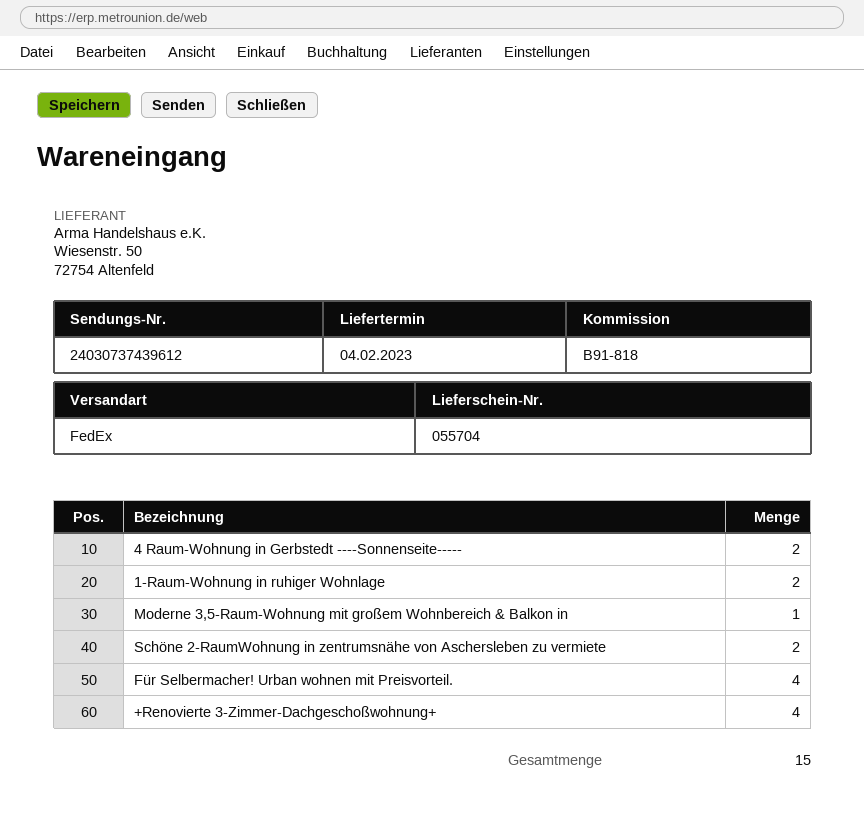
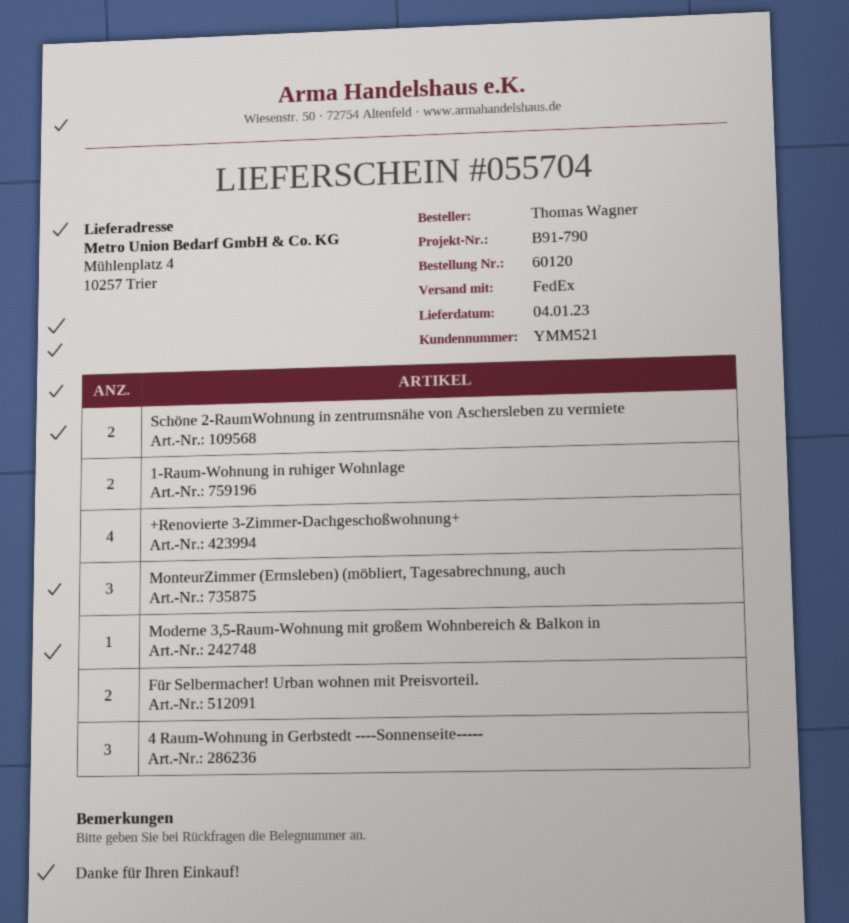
delivery date: 2023-02-04 -> 2023-01-04
reference: B91-818 -> B91-790
4 Raum-Wohnung in Gerbstedt ----Sonnenseite-----: 2 -> 3
Für Selbermacher! Urban wohnen mit Preisvorteil.: 4 -> 2
MonteurZimmer (Ermsleben) (möbliert, Tagesabrechnung, auch: none -> 3

